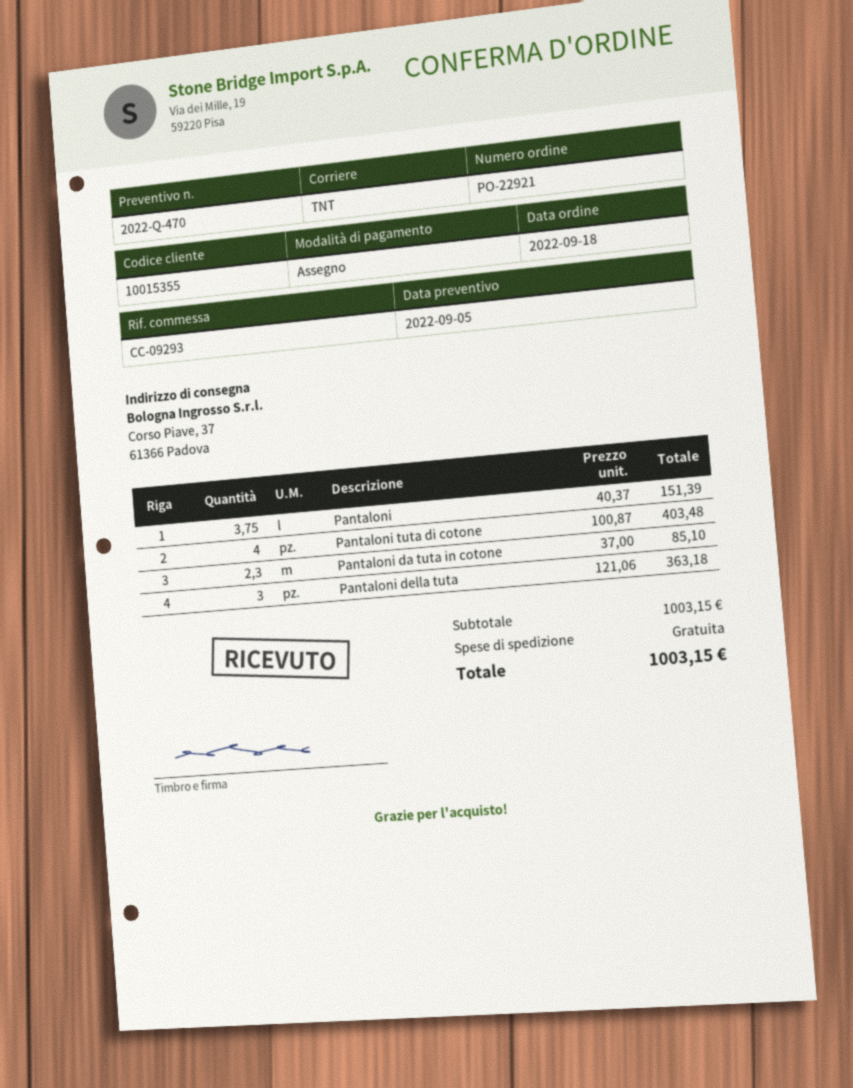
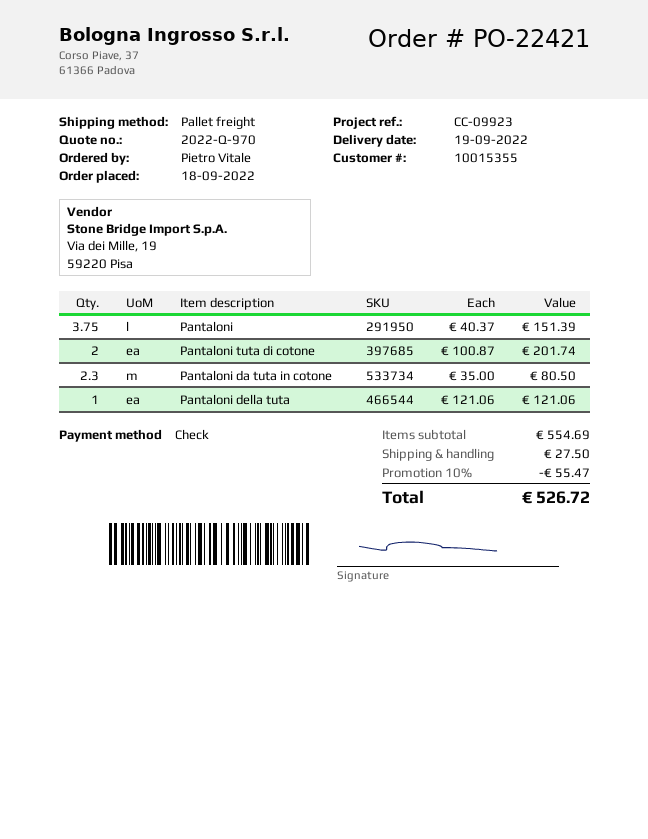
quote number: 2022-Q-470 -> 2022-Q-970
order number: PO-22921 -> PO-22421
reference: CC-09293 -> CC-09923
shipping method: TNT -> pallet freight
Pantaloni tuta di cotone: 4 x 100.87 = 403.48 -> 2 x 100.87 = 201.74
Pantaloni da tuta in cotone: 2.3 x 37.00 = 85.10 -> 2.3 x 35.00 = 80.50
Pantaloni della tuta: 3 x 121.06 = 363.18 -> 1 x 121.06 = 121.06
subtotal: 1003.15 -> 554.69
discount: none -> 10% = 55.47
shipping: 0.00 -> 27.50
total: 1003.15 -> 526.72

